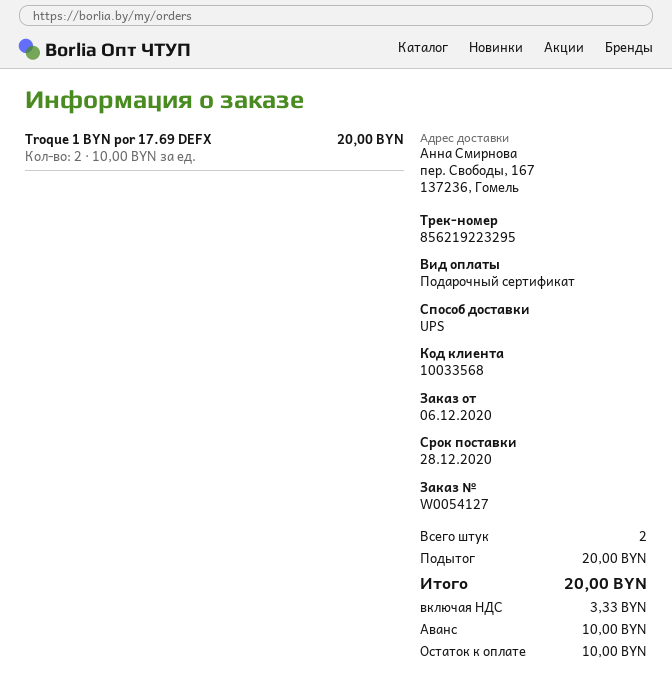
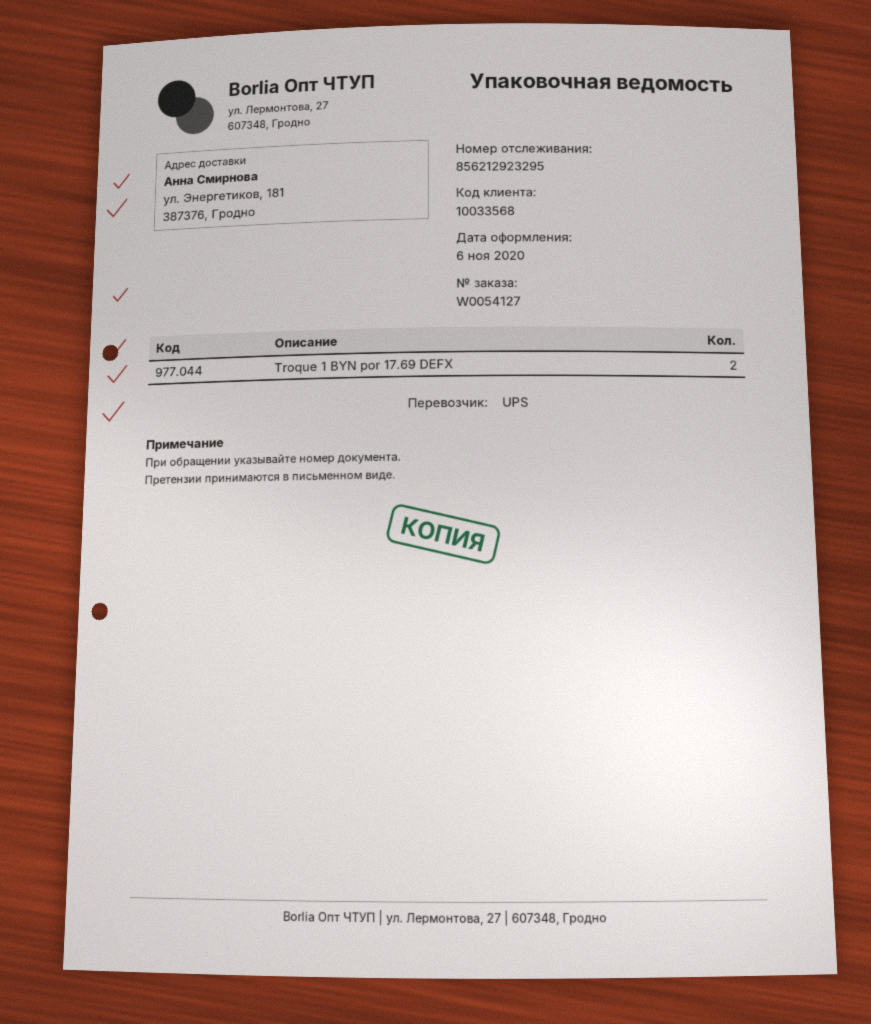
order date: 2020-12-06 -> 2020-11-06
tracking number: 856219223295 -> 856212923295
ship to: пер. Свободы, 167, 137236, Гомель -> ул. Энергетиков, 181, 387376, Гродно

